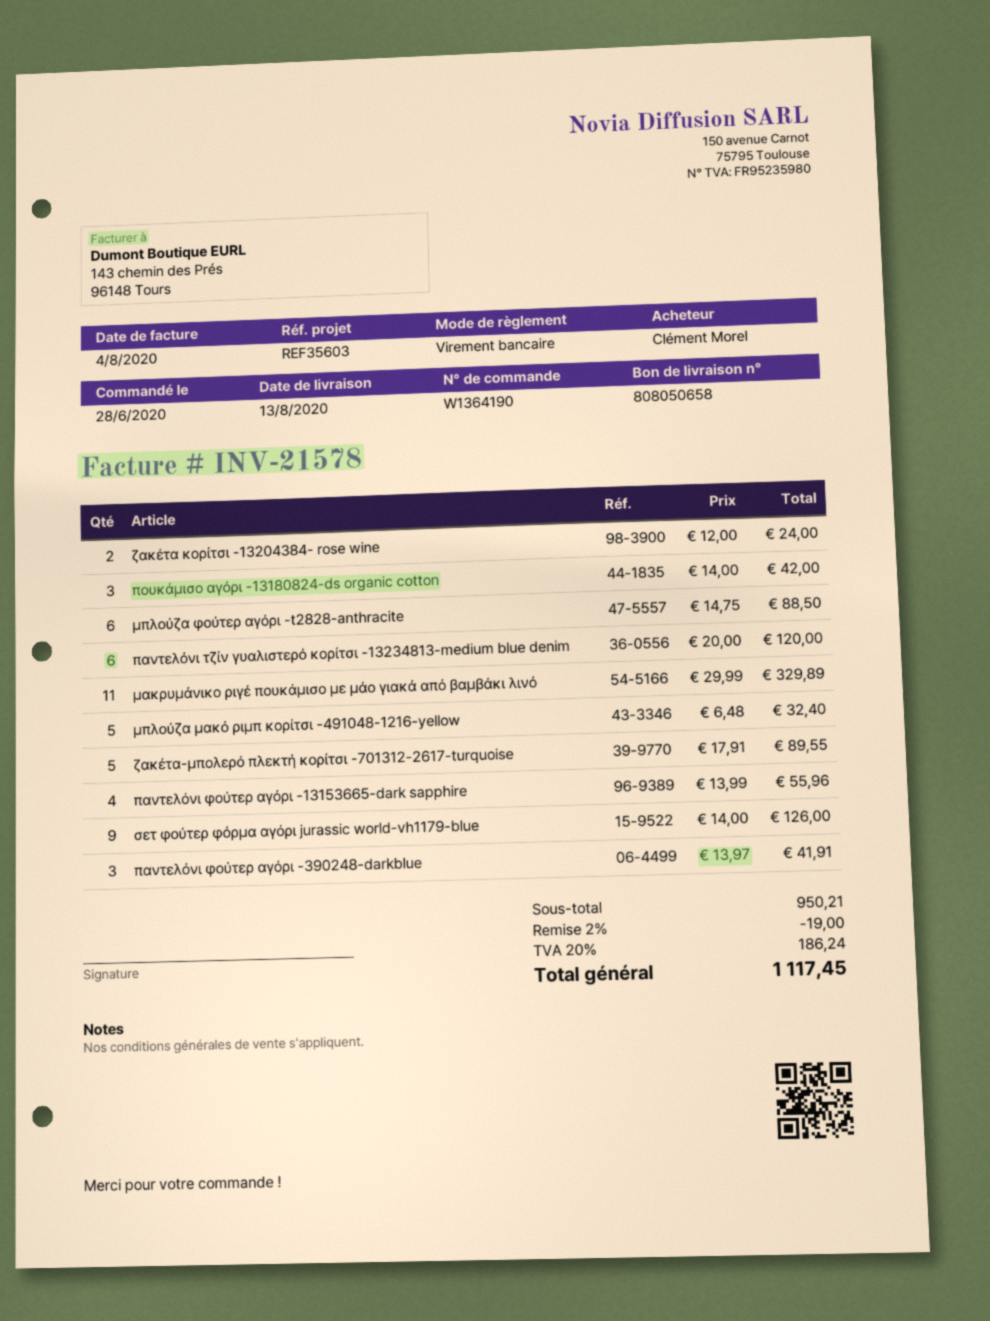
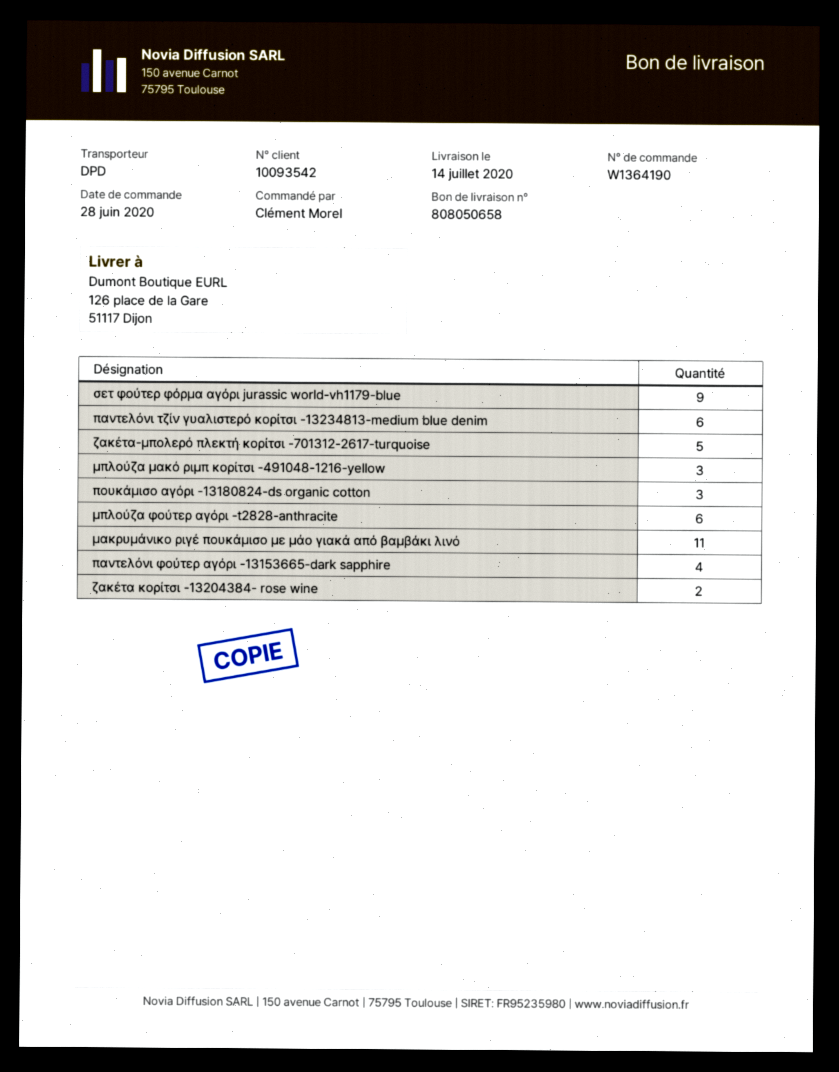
delivery date: 2020-08-13 -> 2020-07-14
μπλούζα μακό ριμπ κορίτσι -491048-1216-yellow: 5 -> 3
παντελόνι φούτερ αγόρι -390248-darkblue: 3 -> none

